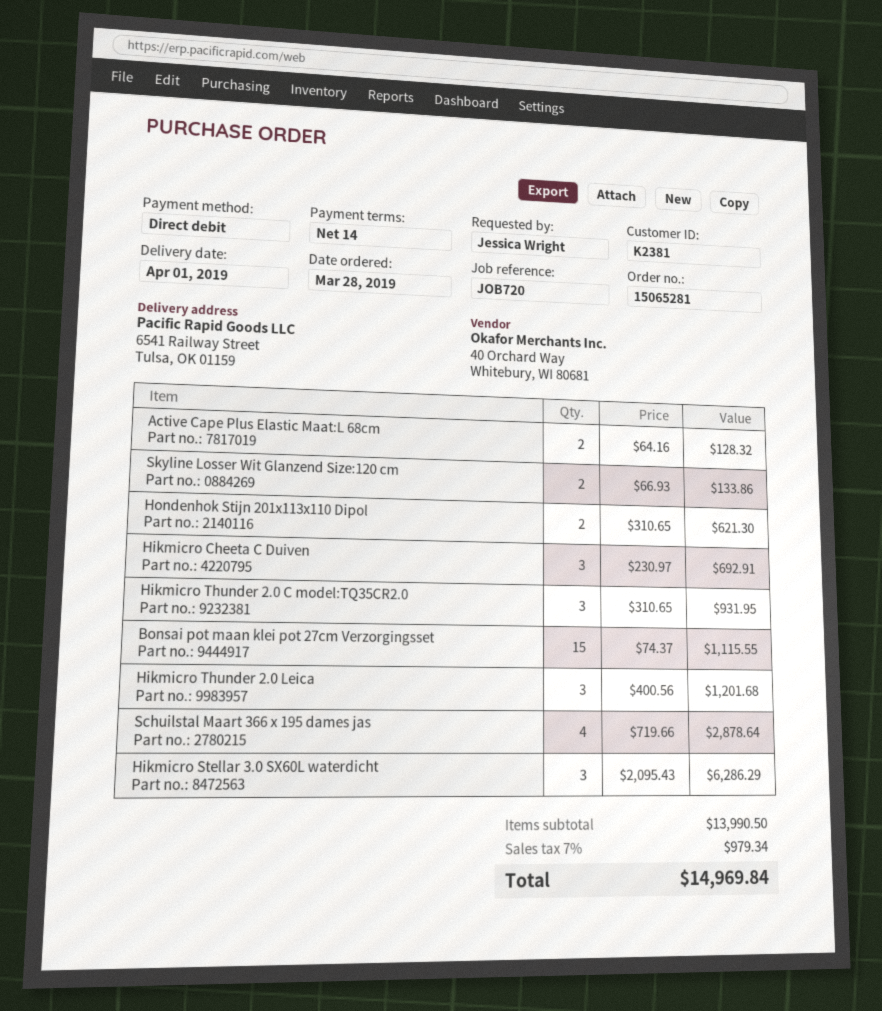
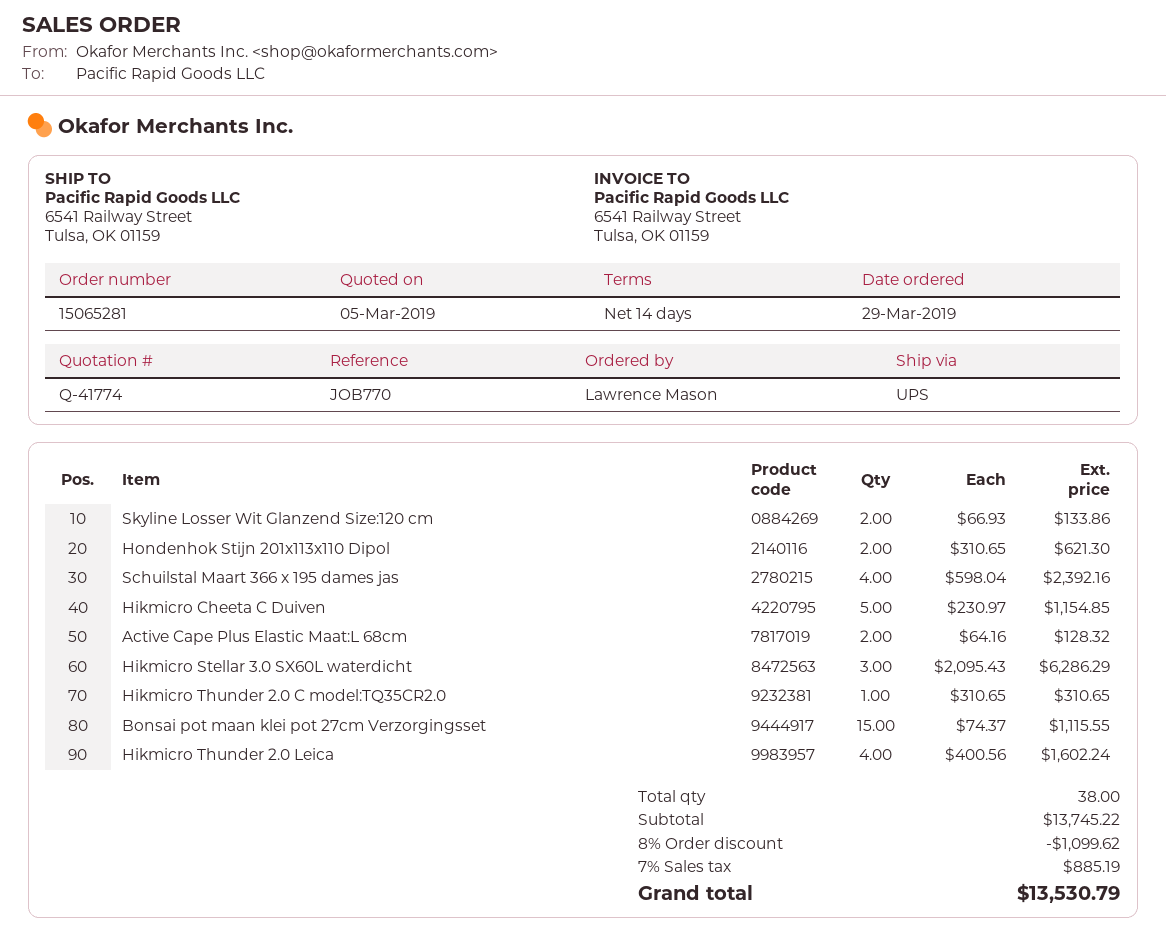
order date: 2019-03-28 -> 2019-03-29
reference: JOB720 -> JOB770
ordered by: Jessica Wright -> Lawrence Mason
Hikmicro Cheeta C Duiven: 3 x 230.97 = 692.91 -> 5 x 230.97 = 1154.85
Hikmicro Thunder 2.0 C model:TQ35CR2.0: 3 x 310.65 = 931.95 -> 1 x 310.65 = 310.65
Hikmicro Thunder 2.0 Leica: 3 x 400.56 = 1201.68 -> 4 x 400.56 = 1602.24
Schuilstal Maart 366 x 195 dames jas: 4 x 719.66 = 2878.64 -> 4 x 598.04 = 2392.16
subtotal: 13990.50 -> 13745.22
discount: none -> 8% = 1099.62
tax: 7% = 979.34 -> 7% = 885.19
total: 14969.84 -> 13530.79

